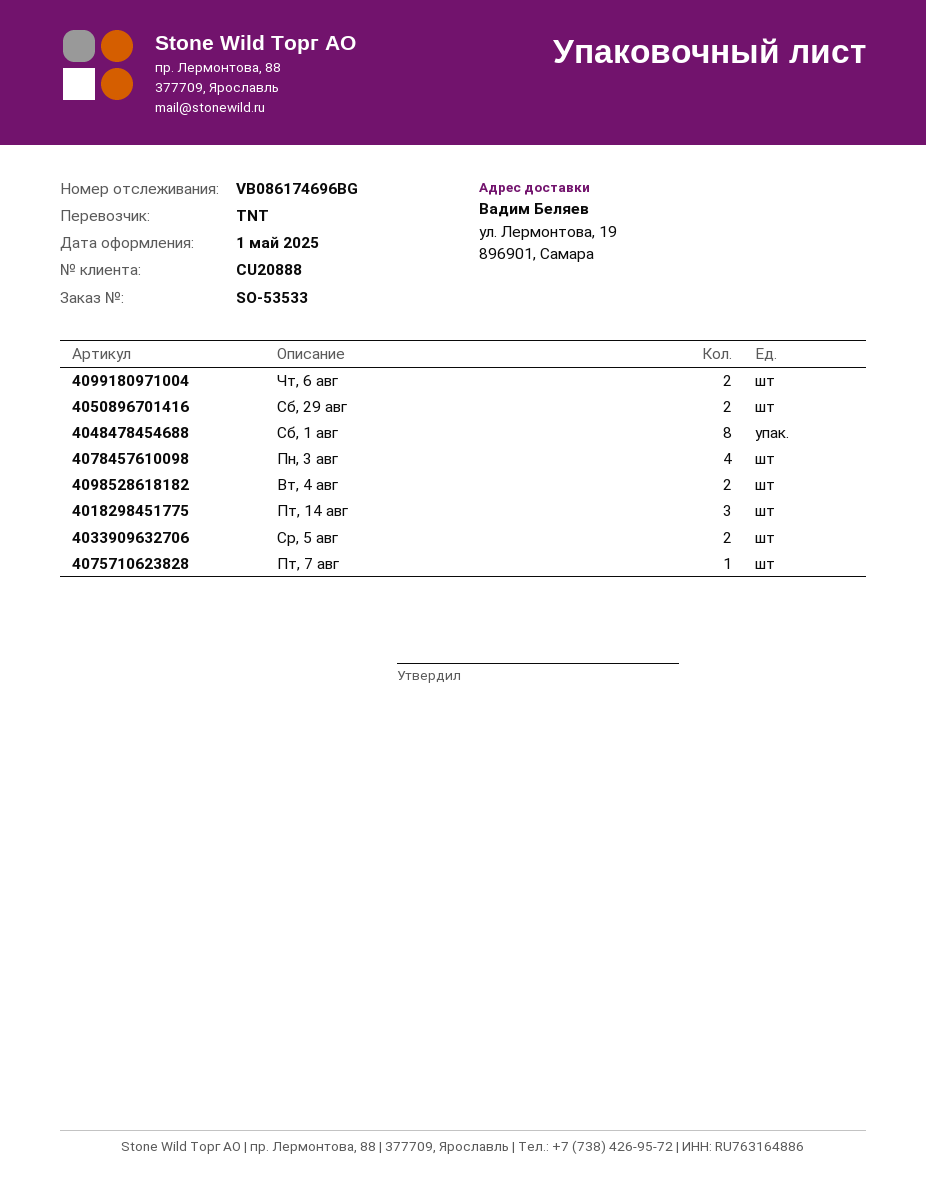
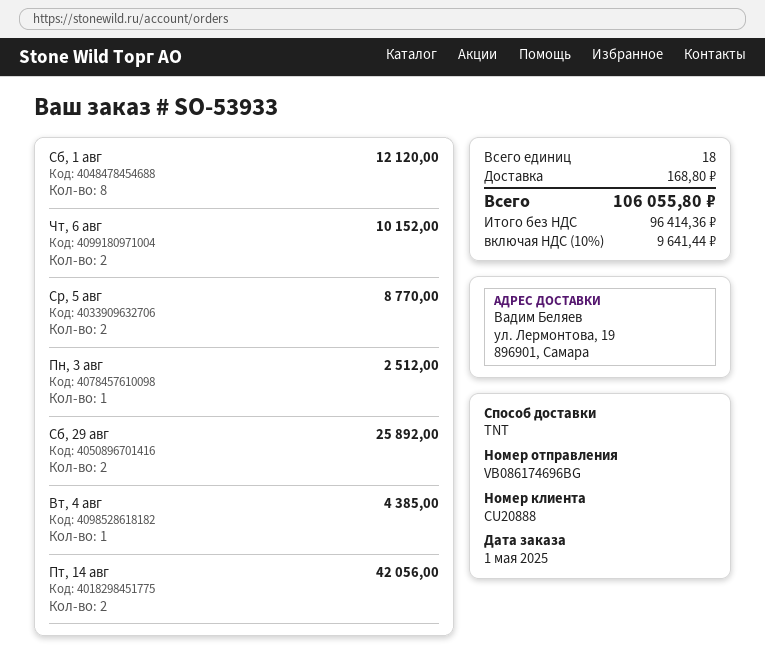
order number: SO-53533 -> SO-53933
Пн, 3 авг: 4 -> 1
Вт, 4 авг: 2 -> 1
Пт, 14 авг: 3 -> 2
Пт, 7 авг: 1 -> none

